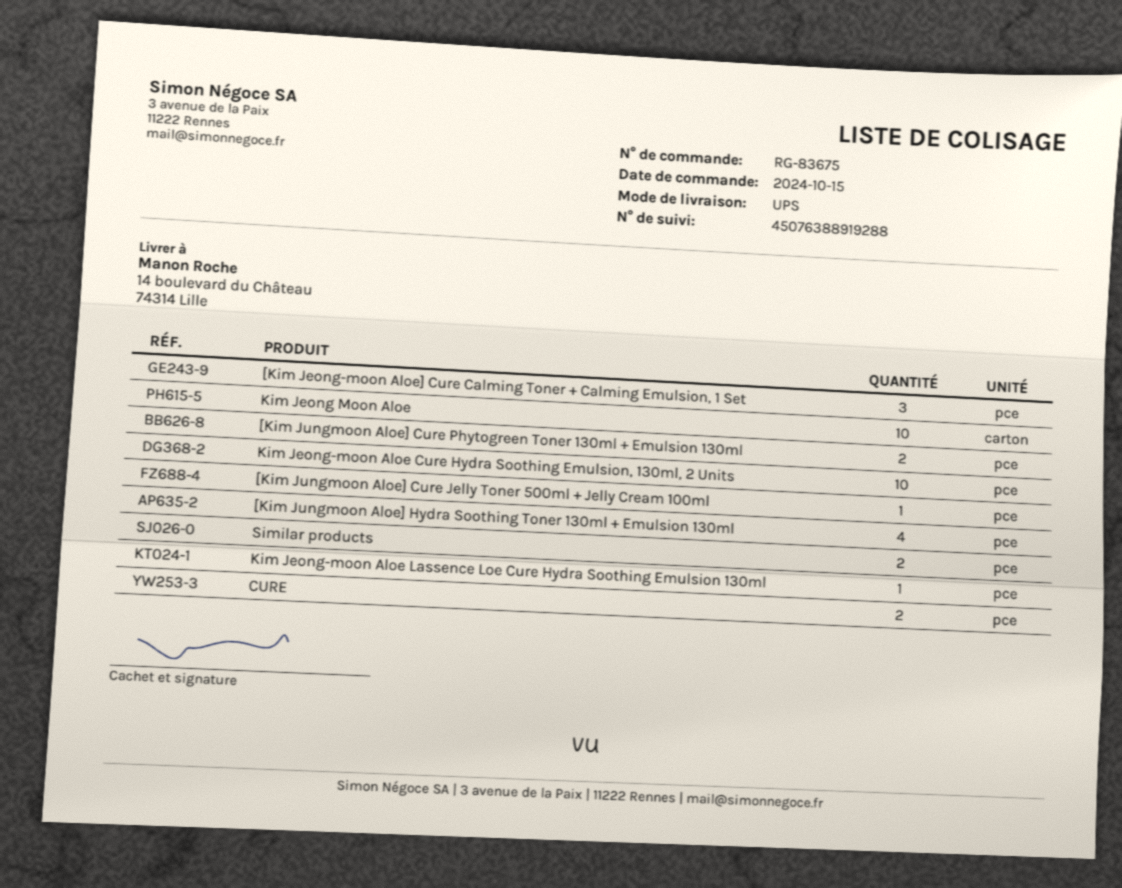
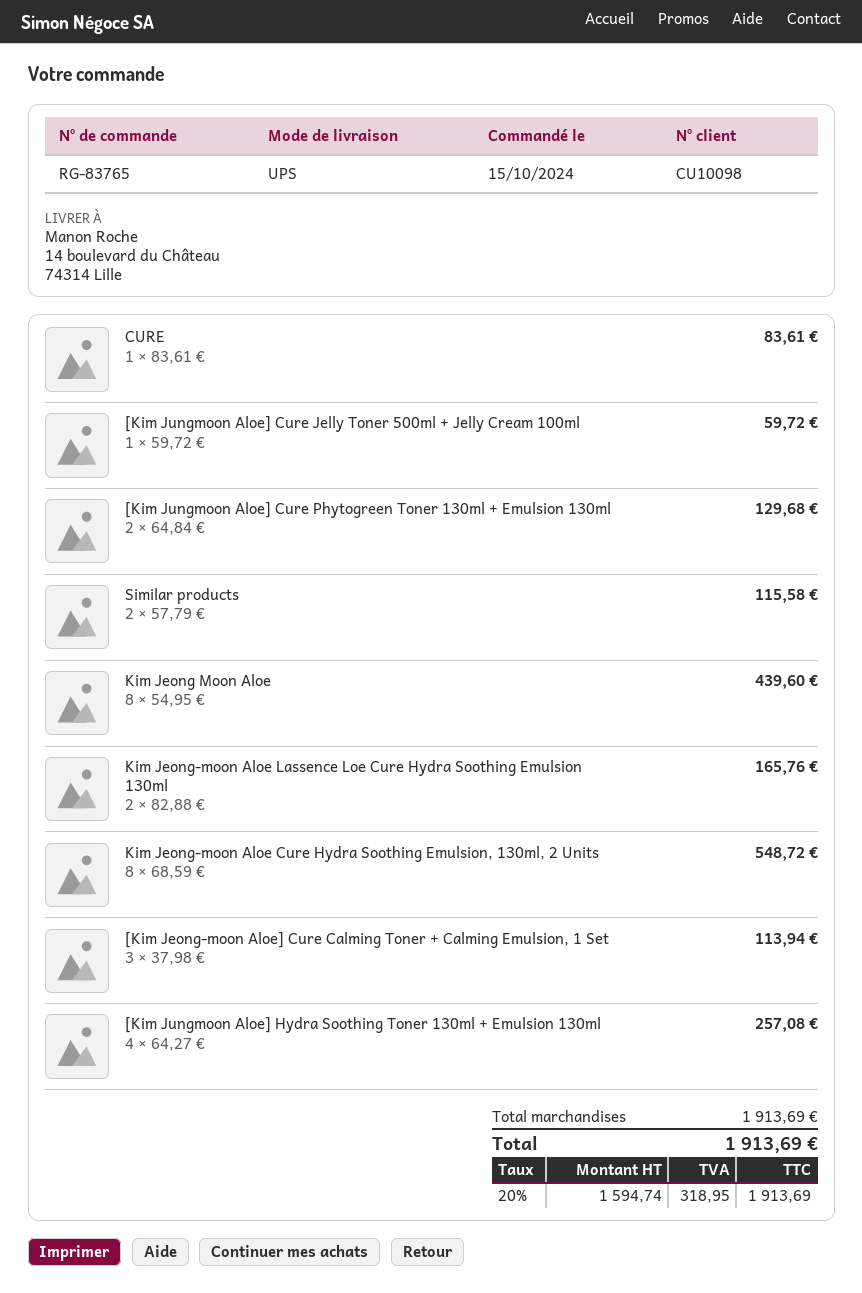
order number: RG-83675 -> RG-83765
Kim Jeong Moon Aloe: 10 -> 8
Kim Jeong-moon Aloe Cure Hydra Soothing Emulsion, 130ml, 2 Units: 10 -> 8
Kim Jeong-moon Aloe Lassence Loe Cure Hydra Soothing Emulsion 130ml: 1 -> 2
CURE: 2 -> 1

